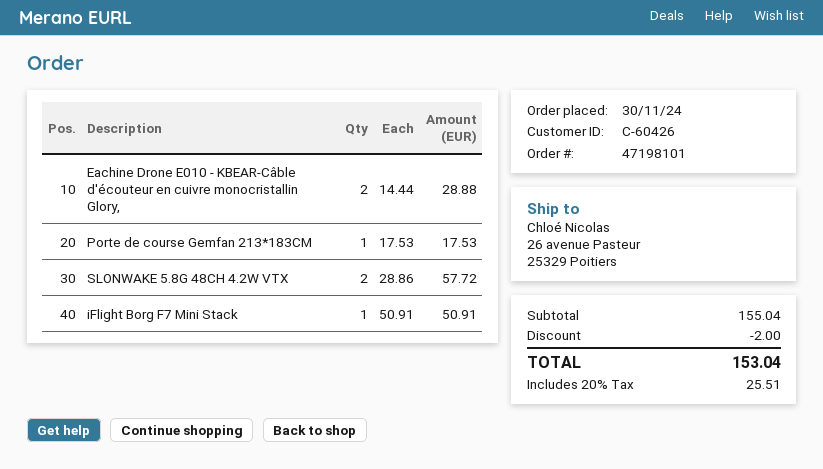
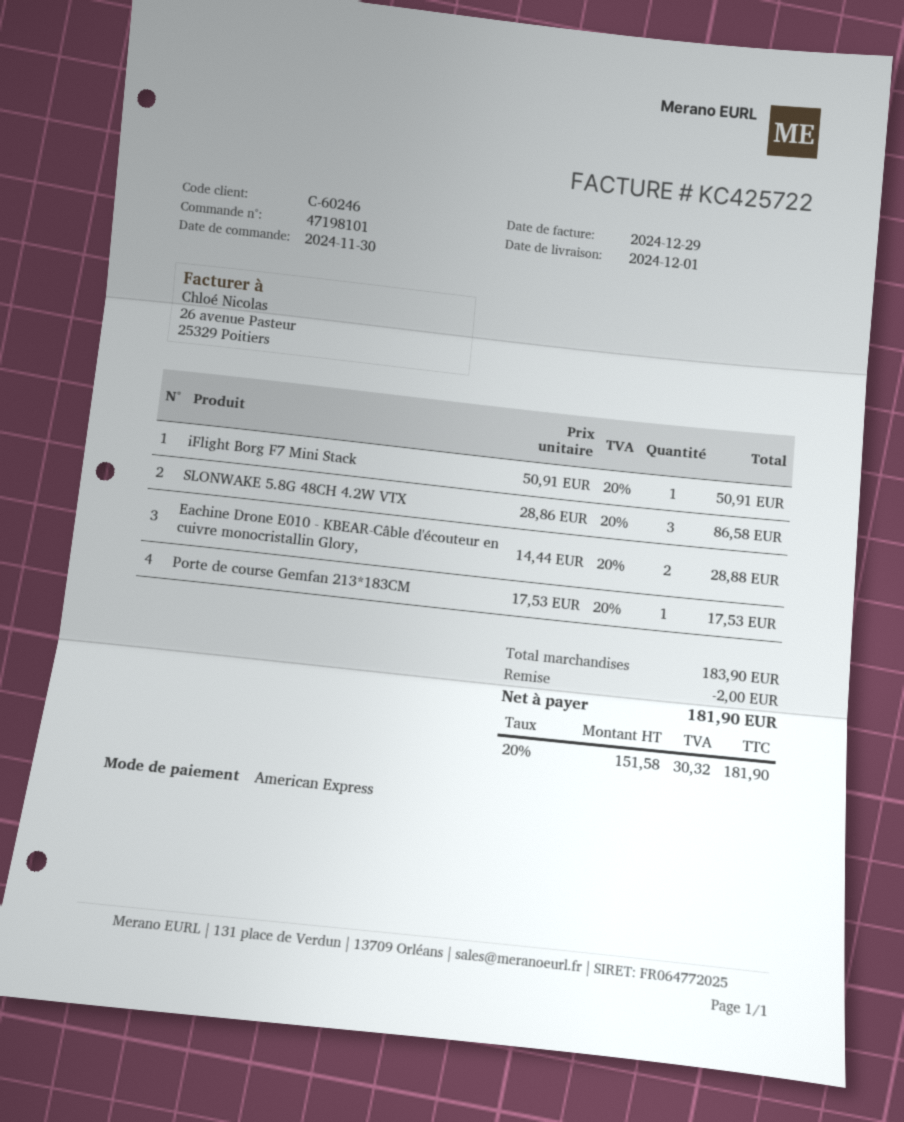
customer number: C-60426 -> C-60246
SLONWAKE 5.8G 48CH 4.2W VTX: 2 x 28.86 = 57.72 -> 3 x 28.86 = 86.58
subtotal: 155.04 -> 183.90
tax: 20% = 25.51 -> 20% = 30.32
total: 153.04 -> 181.90

